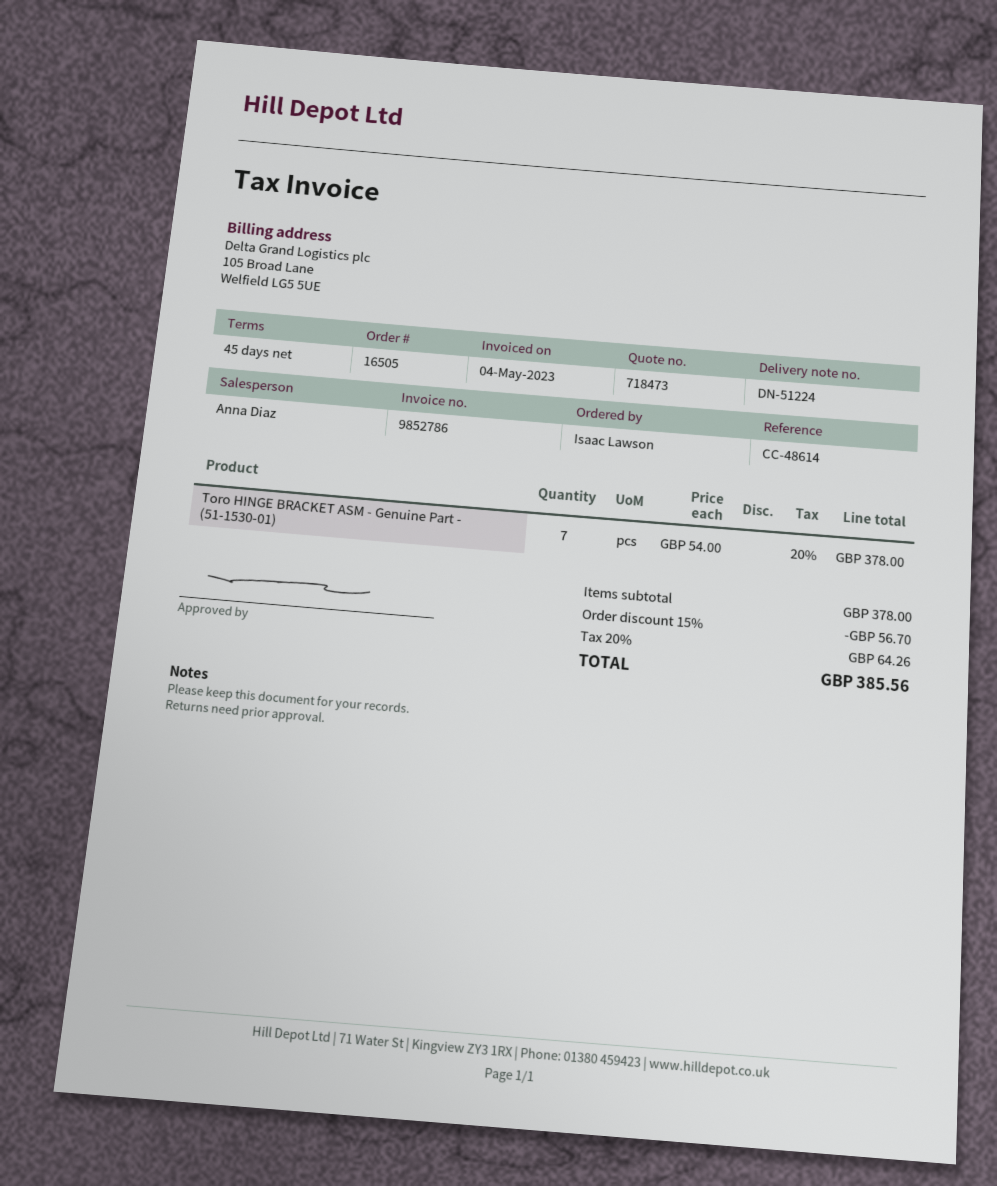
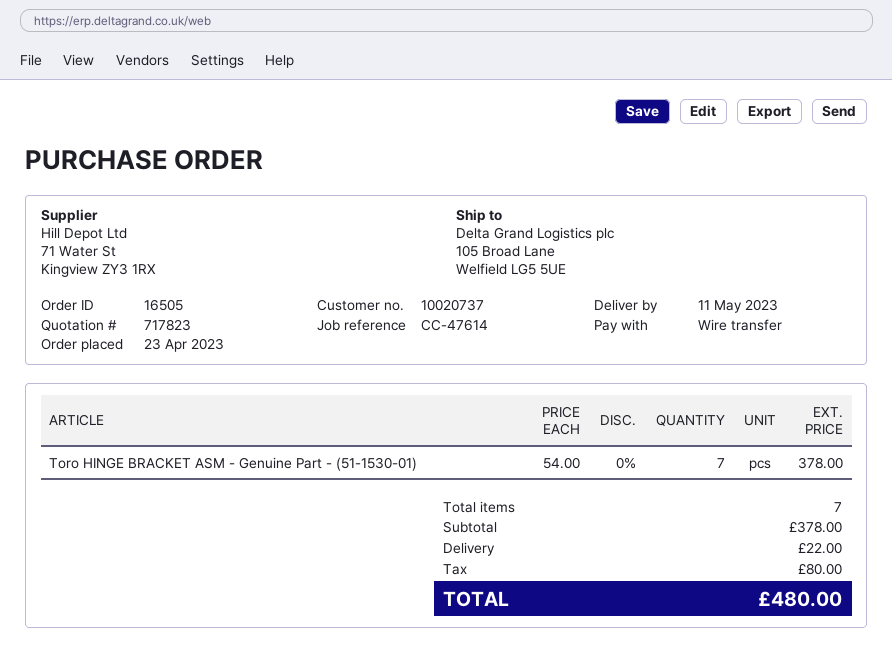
quote number: 718473 -> 717823
reference: CC-48614 -> CC-47614
discount: 15% = 56.70 -> none
shipping: none -> 22.00
tax: 64.26 -> 80.00
total: 385.56 -> 480.00

